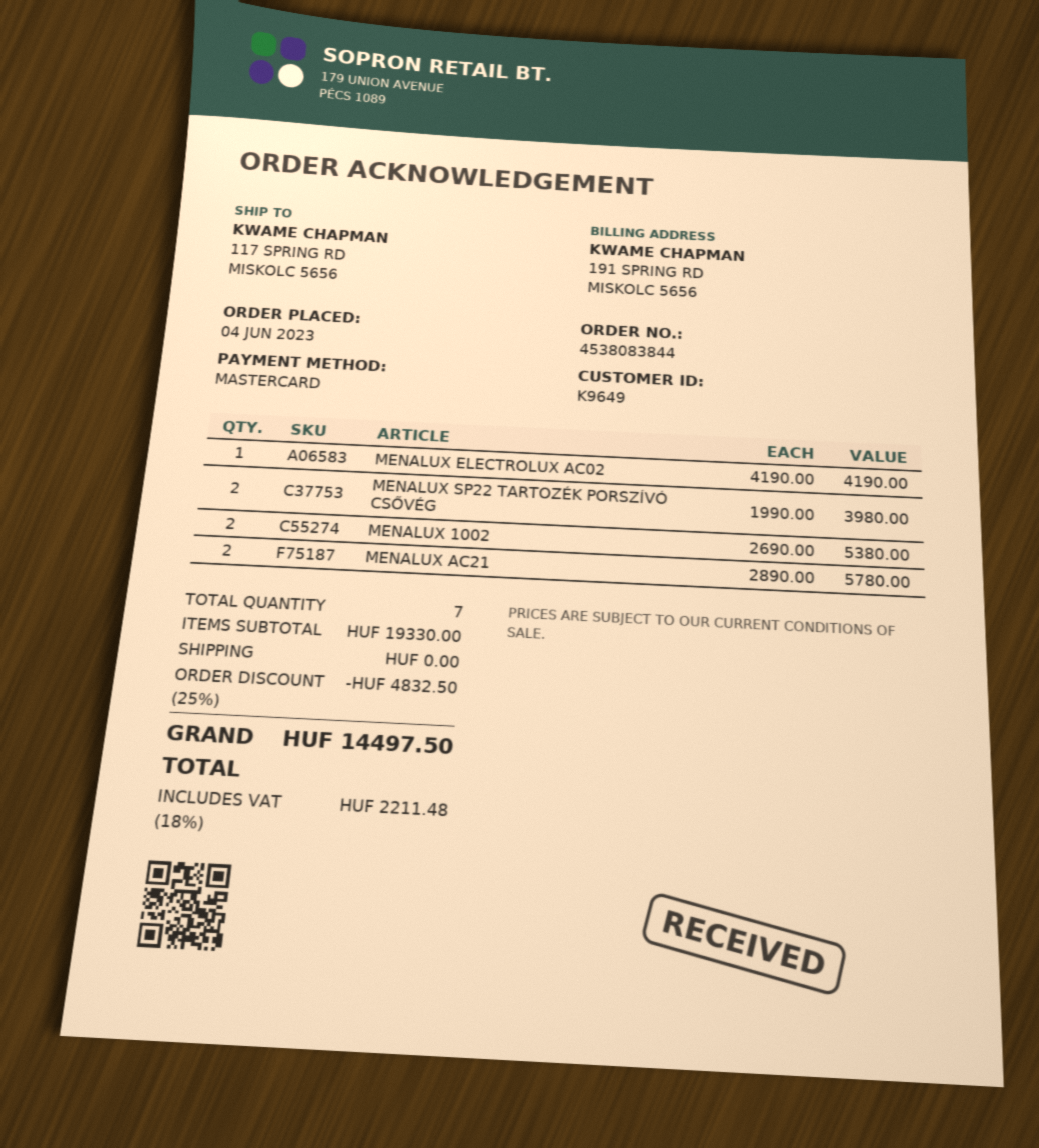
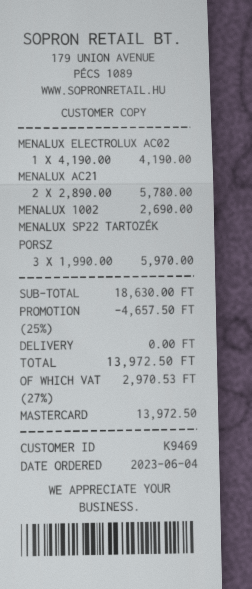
customer number: K9649 -> K9469
MENALUX SP22 TARTOZÉK PORSZÍVÓ CSŐVÉG: 2 x 1990.00 = 3980.00 -> 3 x 1990.00 = 5970.00
MENALUX 1002: 2 x 2690.00 = 5380.00 -> 1 x 2690.00 = 2690.00
subtotal: 19330.00 -> 18630.00
discount: 25% = 4832.50 -> 25% = 4657.50
tax: 18% = 2211.48 -> 27% = 2970.53
total: 14497.50 -> 13972.50

